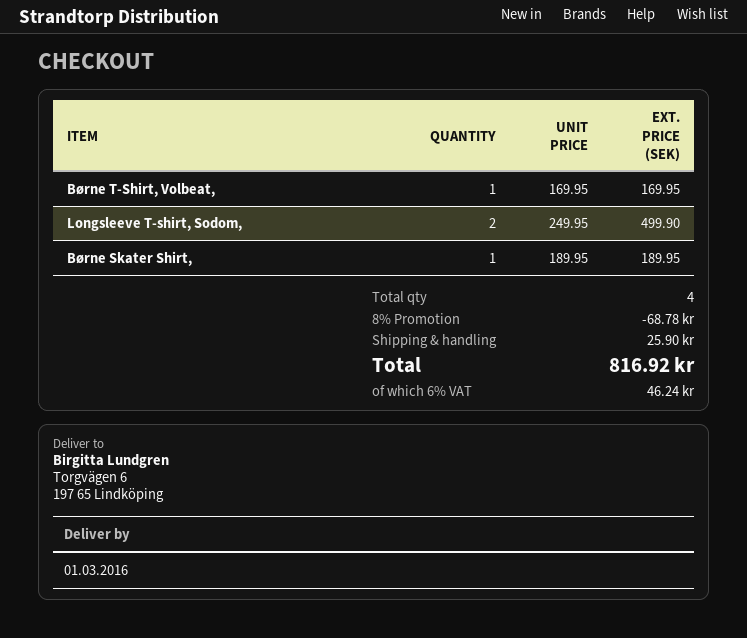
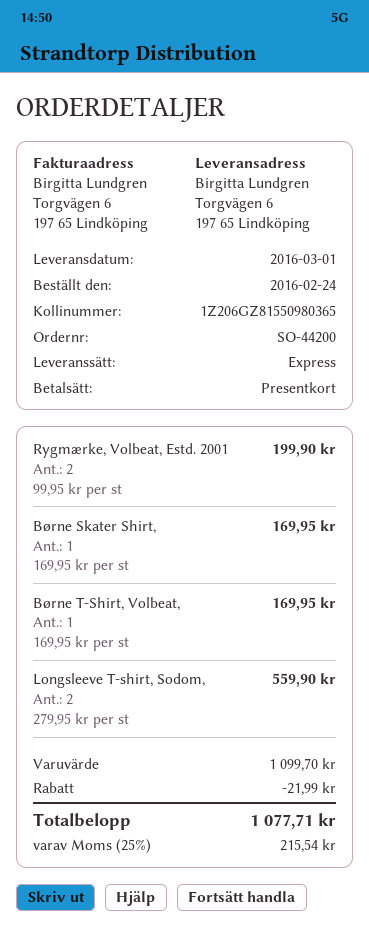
Longsleeve T-shirt, Sodom,: 2 x 249.95 = 499.90 -> 2 x 279.95 = 559.90
Børne Skater Shirt,: 1 x 189.95 = 189.95 -> 1 x 169.95 = 169.95
Rygmærke, Volbeat, Estd. 2001: none -> 2 x 99.95 = 199.90
discount: 68.78 -> 21.99
shipping: 25.90 -> none
tax: 6% = 46.24 -> 25% = 215.54
total: 816.92 -> 1077.71

